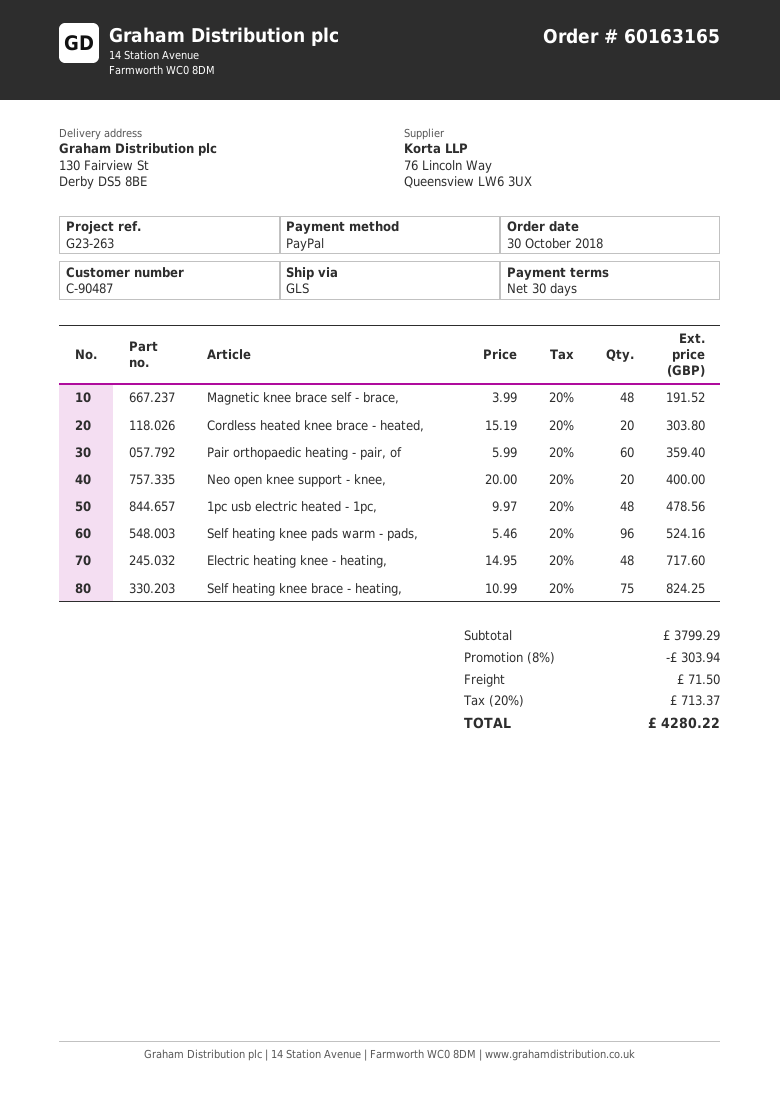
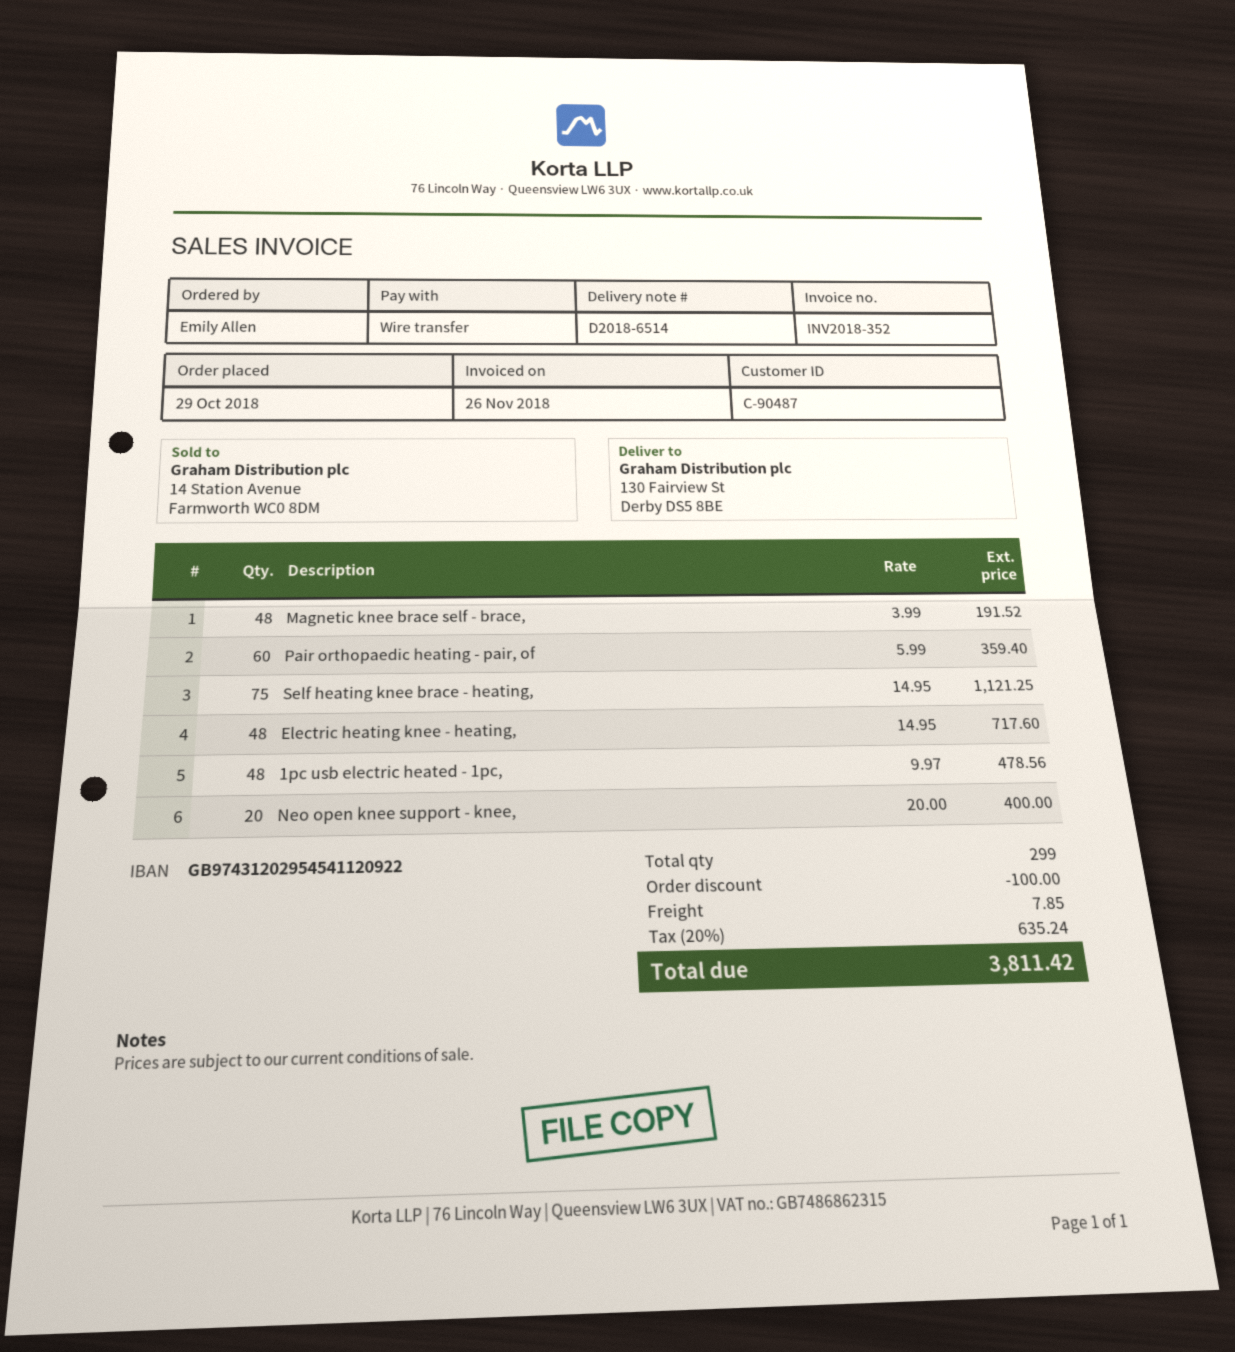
order date: 2018-10-30 -> 2018-10-29
payment method: PayPal -> bank transfer
Cordless heated knee brace - heated,: 20 x 15.19 = 303.80 -> none
Self heating knee pads warm - pads,: 96 x 5.46 = 524.16 -> none
Self heating knee brace - heating,: 75 x 10.99 = 824.25 -> 75 x 14.95 = 1121.25
discount: 303.94 -> 100.00
shipping: 71.50 -> 7.85
tax: 20% = 713.37 -> 20% = 635.24
total: 4280.22 -> 3811.42

